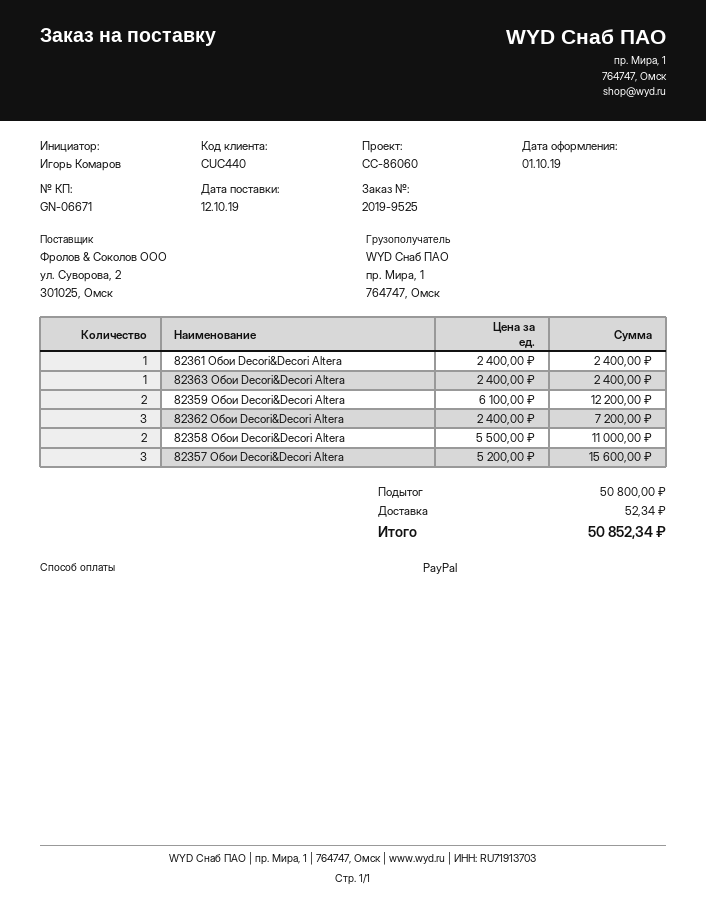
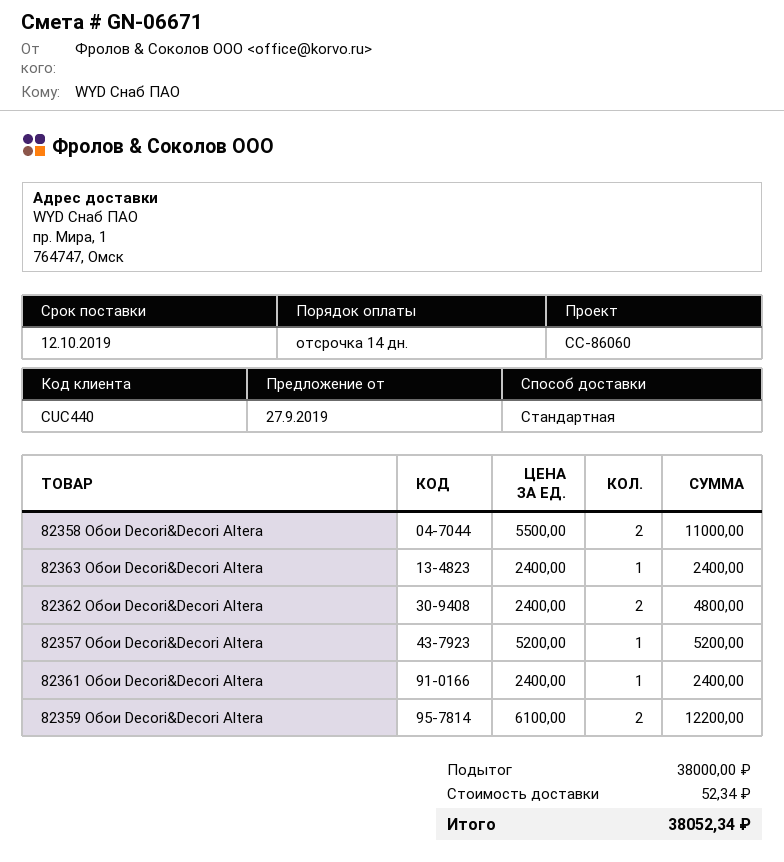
82362 Обои Decori&Decori Altera: 3 x 2400.00 = 7200.00 -> 2 x 2400.00 = 4800.00
82357 Обои Decori&Decori Altera: 3 x 5200.00 = 15600.00 -> 1 x 5200.00 = 5200.00
subtotal: 50800.00 -> 38000.00
total: 50852.34 -> 38052.34

